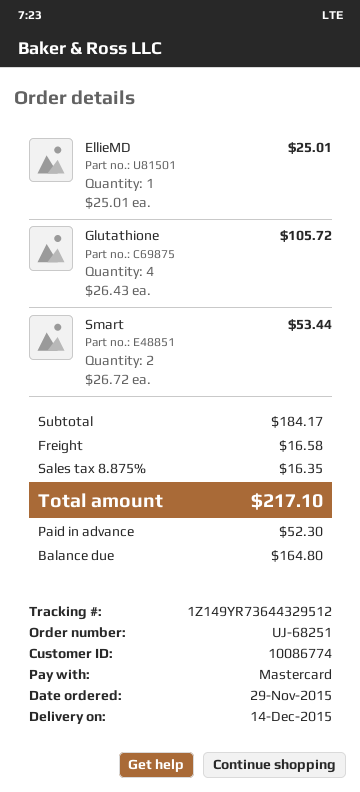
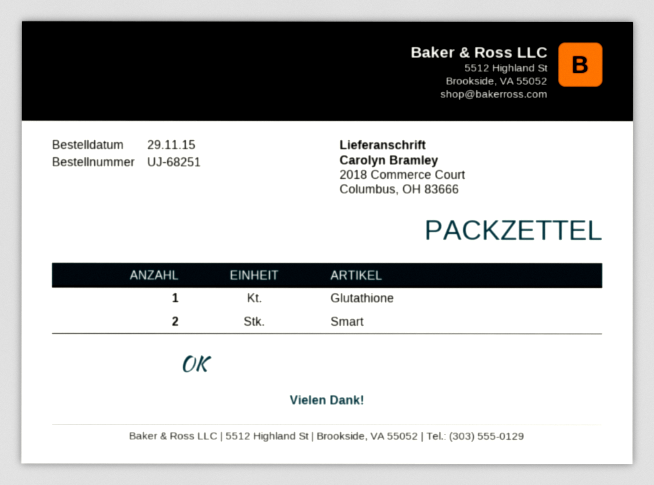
EllieMD: 1 -> none
Glutathione: 4 -> 1

